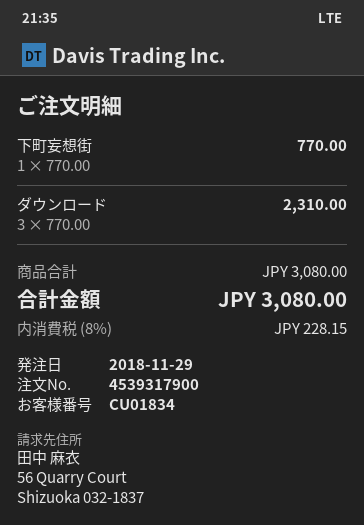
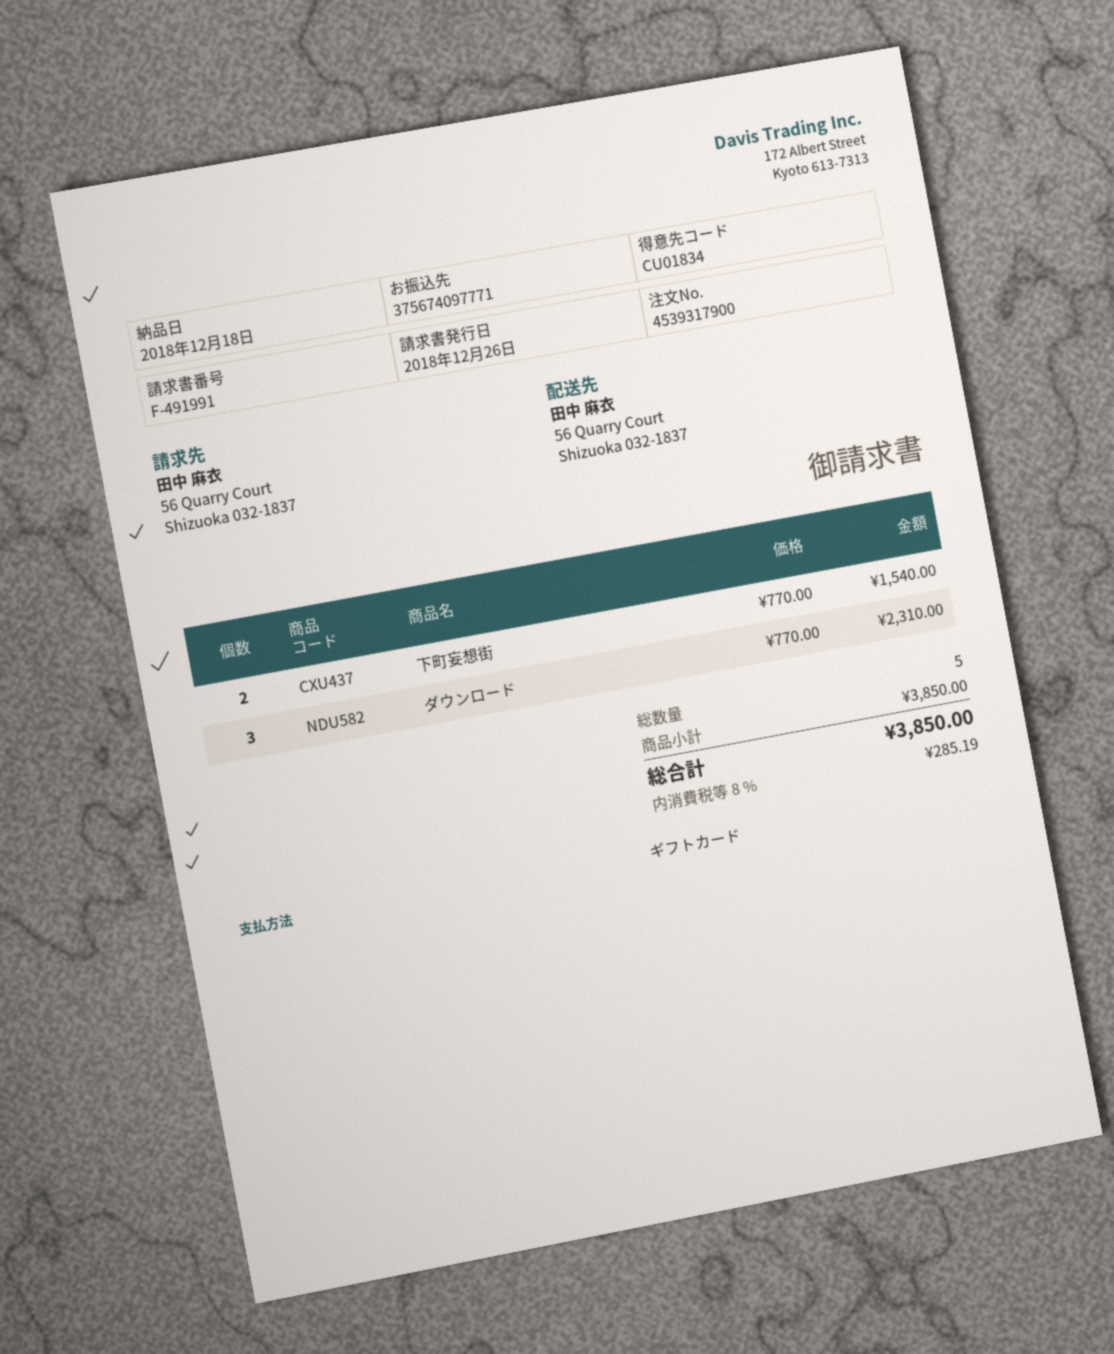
下町妄想街: 1 x 770.00 = 770.00 -> 2 x 770.00 = 1540.00
subtotal: 3080.00 -> 3850.00
tax: 8% = 228.15 -> 8% = 285.19
total: 3080.00 -> 3850.00

